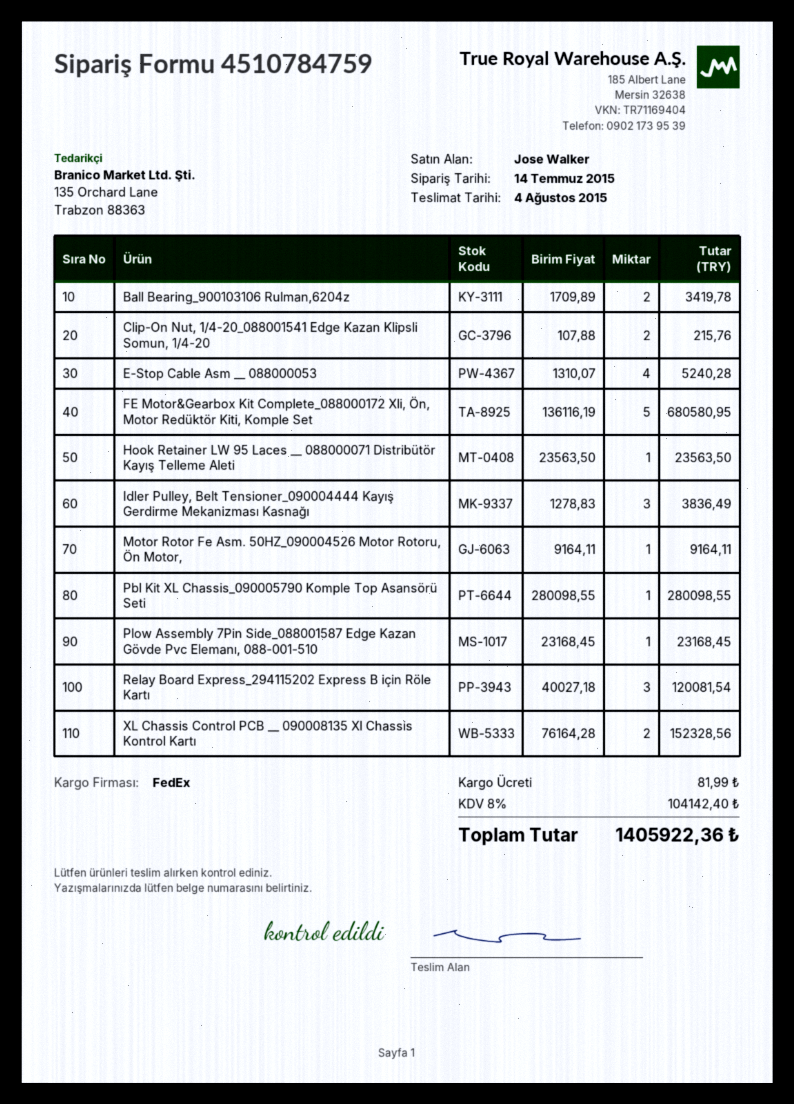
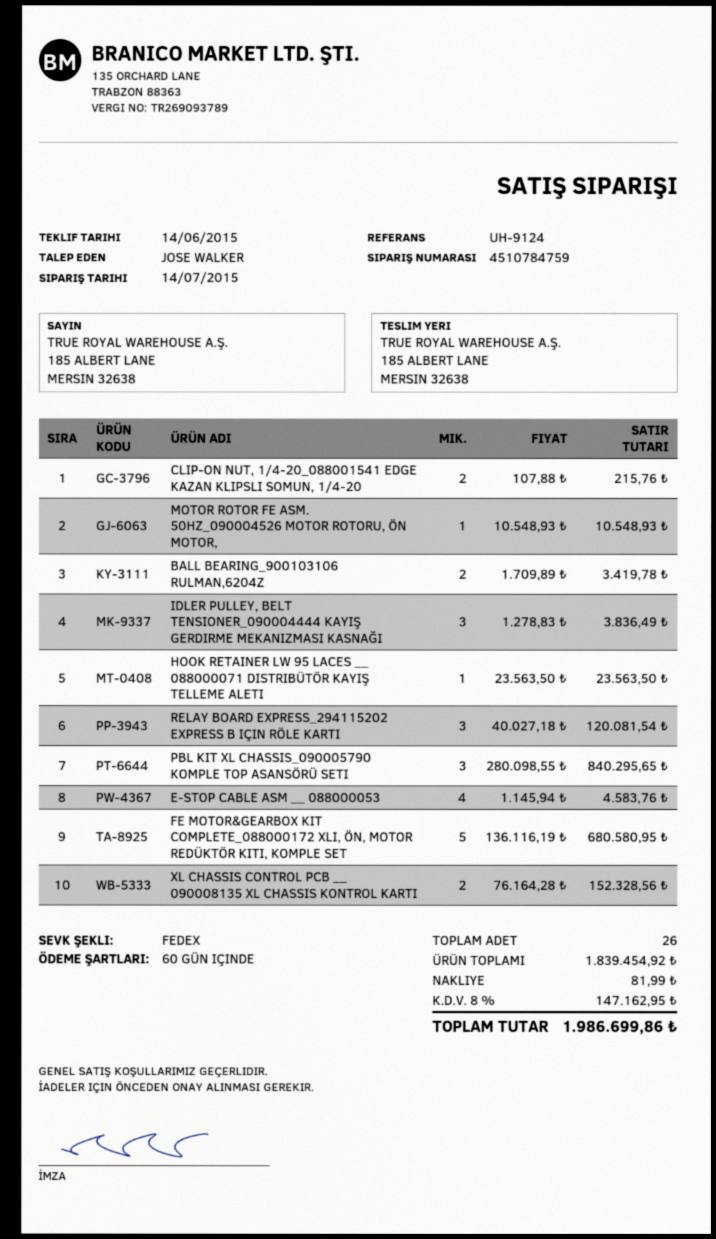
E-Stop Cable Asm __ 088000053: 4 x 1310.07 = 5240.28 -> 4 x 1145.94 = 4583.76
Motor Rotor Fe Asm. 50HZ_090004526 Motor Rotoru, Ön Motor,: 1 x 9164.11 = 9164.11 -> 1 x 10548.93 = 10548.93
Pbl Kit XL Chassis_090005790 Komple Top Asansörü Seti: 1 x 280098.55 = 280098.55 -> 3 x 280098.55 = 840295.65
Plow Assembly 7Pin Side_088001587 Edge Kazan Gövde Pvc Elemanı, 088-001-510: 1 x 23168.45 = 23168.45 -> none
tax: 8% = 104142.40 -> 8% = 147162.95
total: 1405922.36 -> 1986699.86

